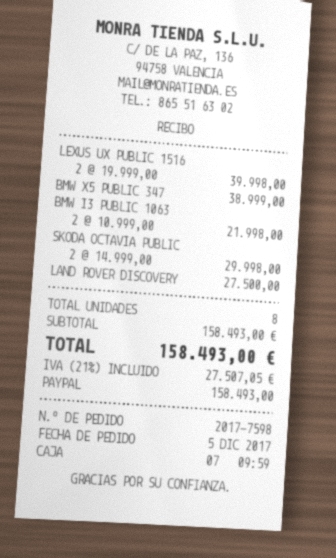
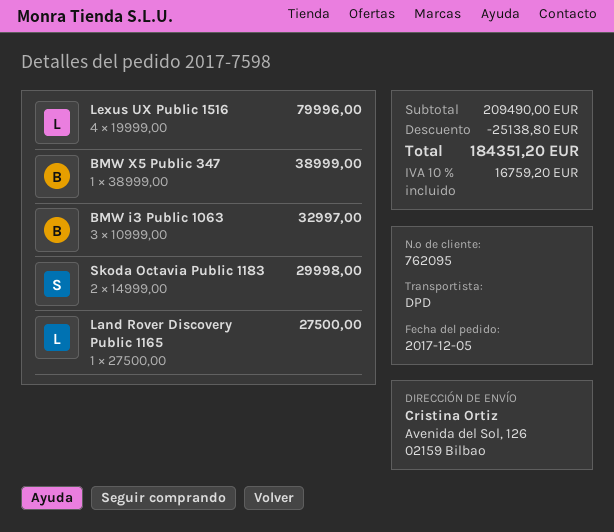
LEXUS UX PUBLIC 1516: 2 x 19999.00 = 39998.00 -> 4 x 19999.00 = 79996.00
BMW I3 PUBLIC 1063: 2 x 10999.00 = 21998.00 -> 3 x 10999.00 = 32997.00
subtotal: 158493.00 -> 209490.00
discount: none -> 25138.80
tax: 21% = 27507.05 -> 10% = 16759.20
total: 158493.00 -> 184351.20

